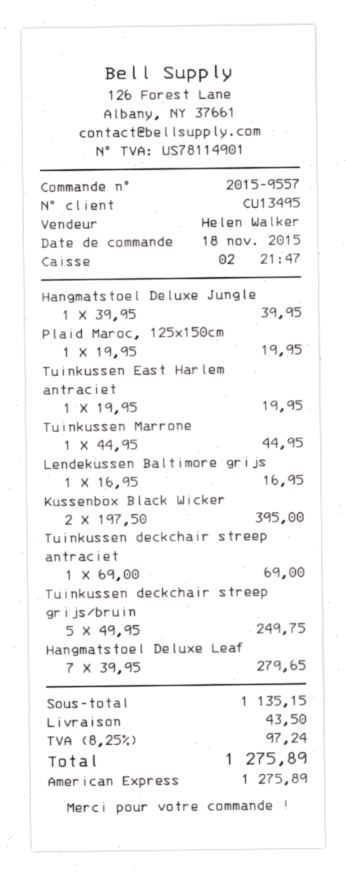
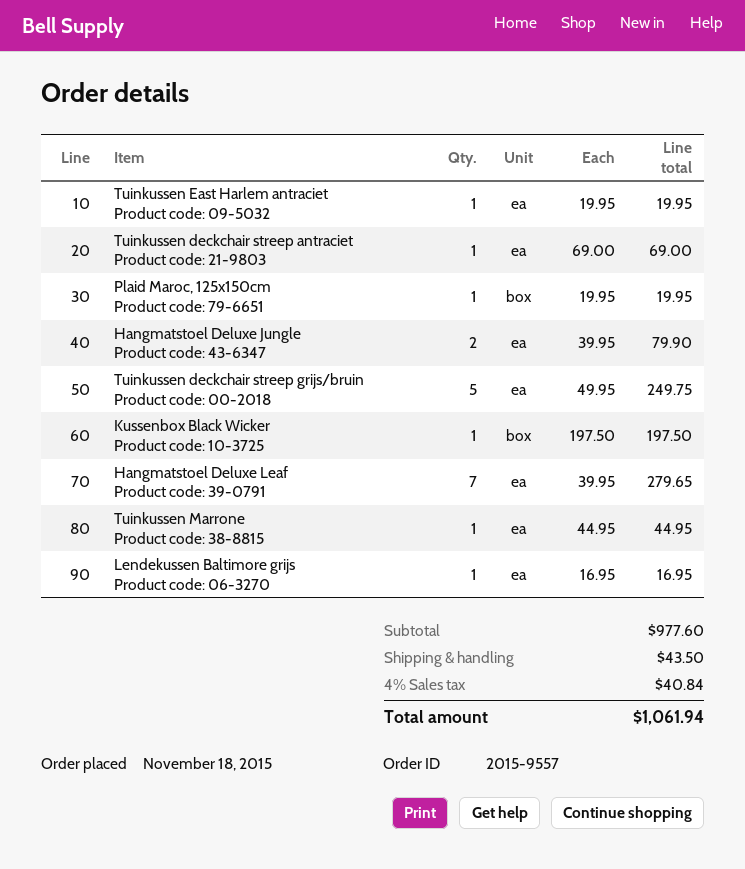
Hangmatstoel Deluxe Jungle: 1 x 39.95 = 39.95 -> 2 x 39.95 = 79.90
Kussenbox Black Wicker: 2 x 197.50 = 395.00 -> 1 x 197.50 = 197.50
subtotal: 1135.15 -> 977.60
tax: 8.25% = 97.24 -> 4% = 40.84
total: 1275.89 -> 1061.94

